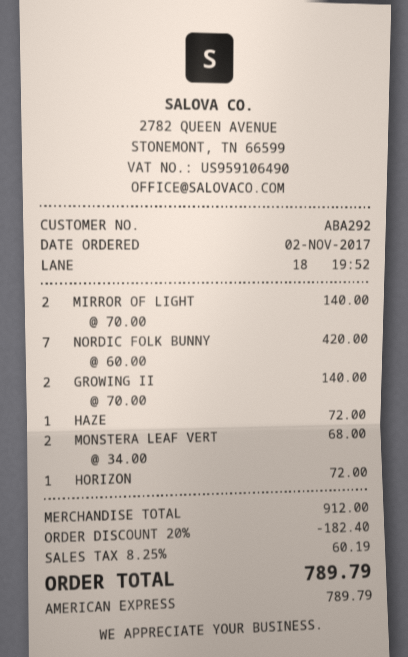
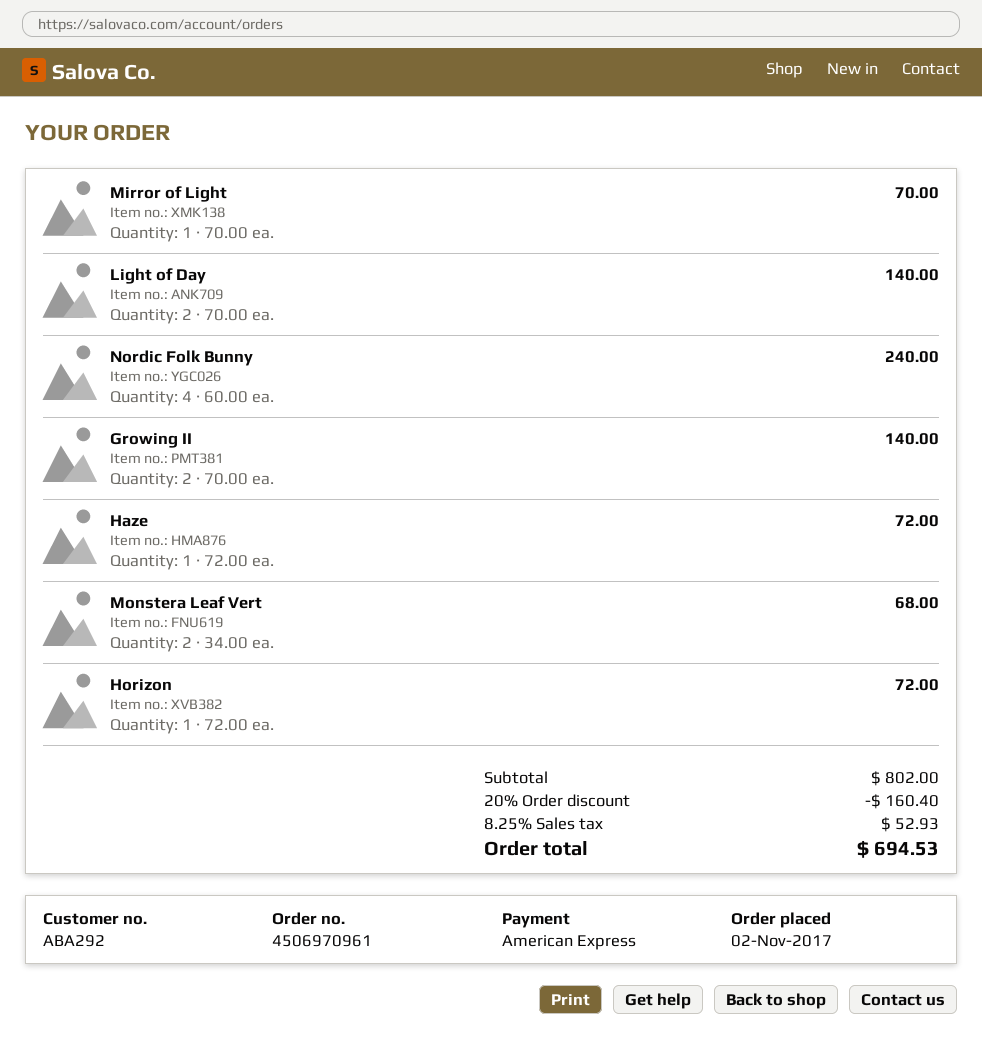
MIRROR OF LIGHT: 2 x 70.00 = 140.00 -> 1 x 70.00 = 70.00
NORDIC FOLK BUNNY: 7 x 60.00 = 420.00 -> 4 x 60.00 = 240.00
Light of Day: none -> 2 x 70.00 = 140.00
subtotal: 912.00 -> 802.00
discount: 20% = 182.40 -> 20% = 160.40
tax: 8.25% = 60.19 -> 8.25% = 52.93
total: 789.79 -> 694.53

